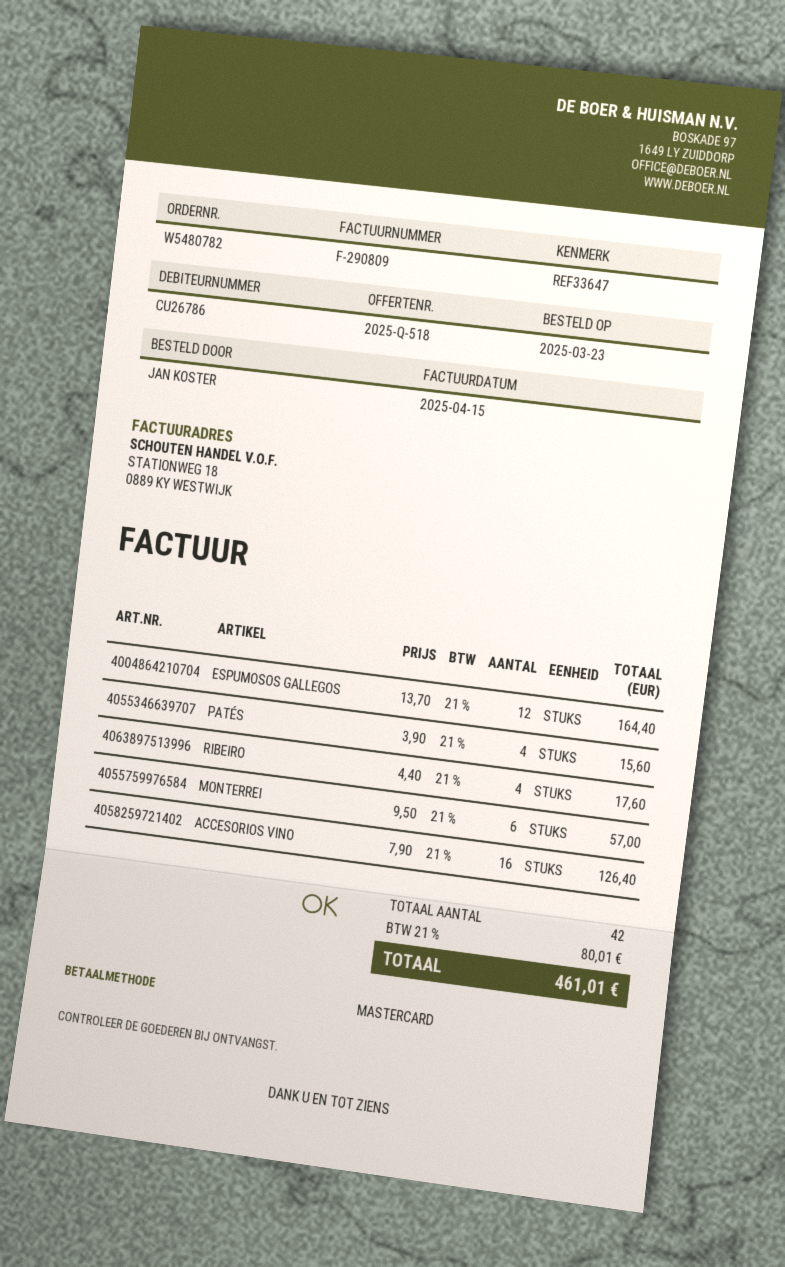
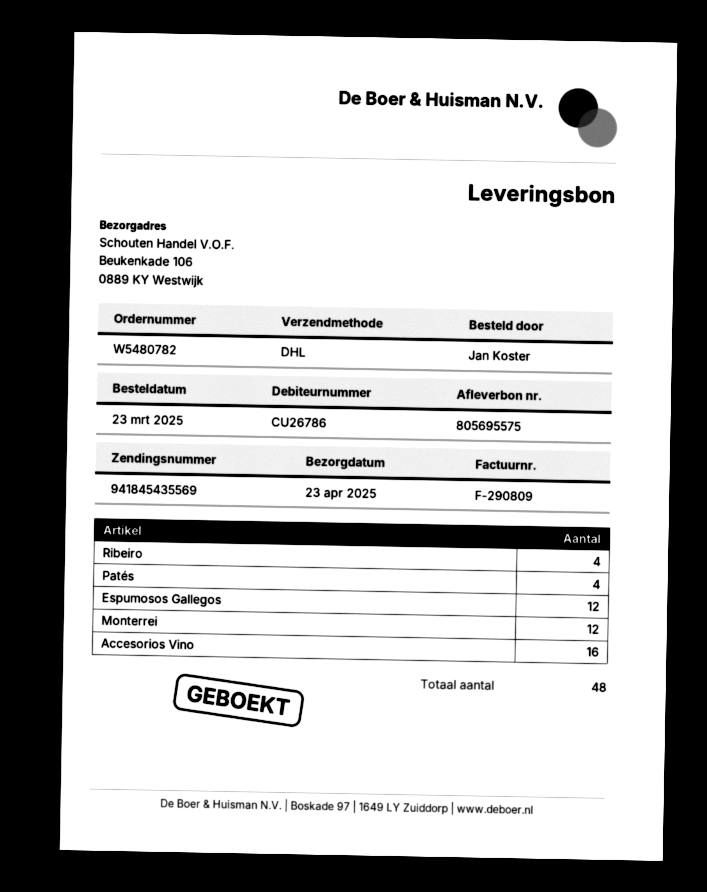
MONTERREI: 6 -> 12
total quantity: 42 -> 48

